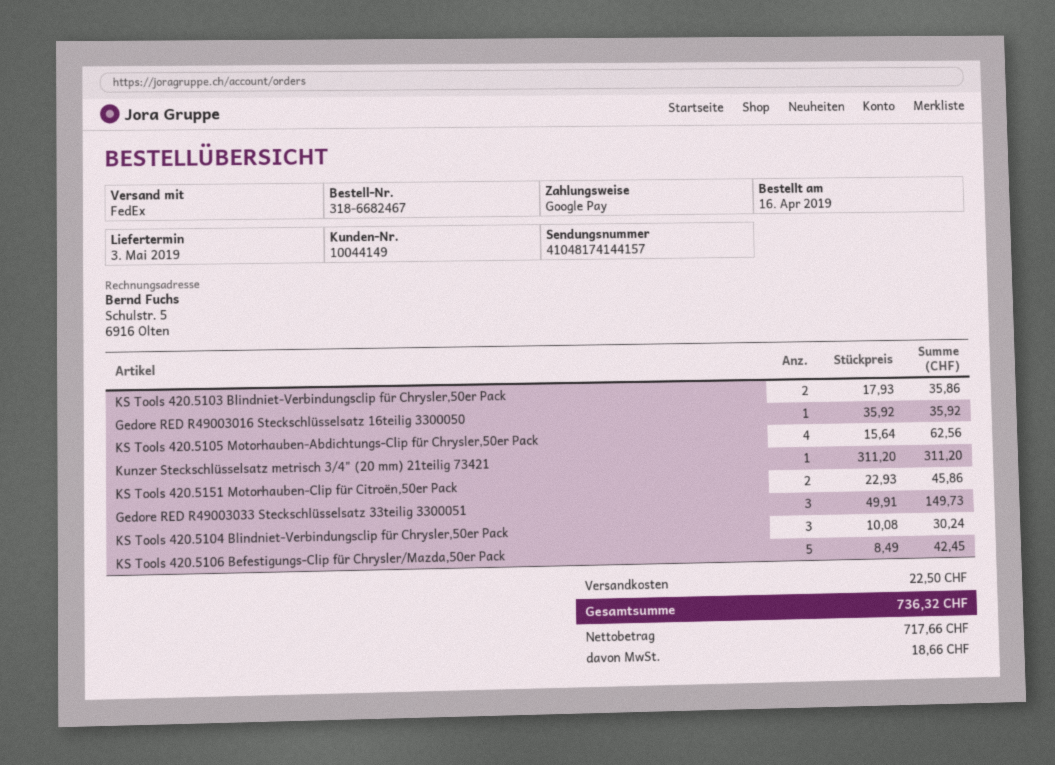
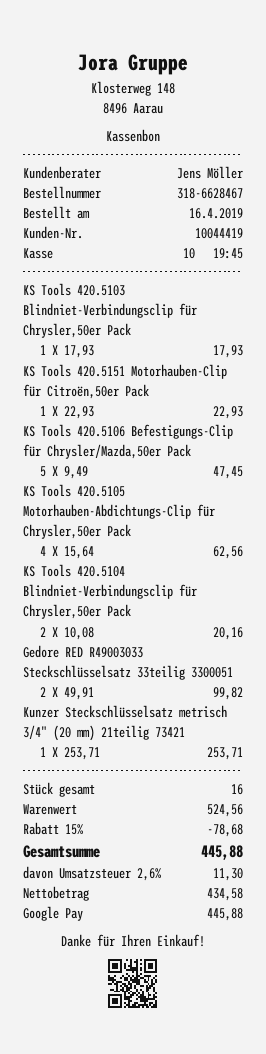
order number: 318-6682467 -> 318-6628467
customer number: 10044149 -> 10044419
KS Tools 420.5103 Blindniet-Verbindungsclip für Chrysler,50er Pack: 2 x 17.93 = 35.86 -> 1 x 17.93 = 17.93
Gedore RED R49003016 Steckschlüsselsatz 16teilig 3300050: 1 x 35.92 = 35.92 -> none
Kunzer Steckschlüsselsatz metrisch 3/4" (20 mm) 21teilig 73421: 1 x 311.20 = 311.20 -> 1 x 253.71 = 253.71
KS Tools 420.5151 Motorhauben-Clip für Citroën,50er Pack: 2 x 22.93 = 45.86 -> 1 x 22.93 = 22.93
Gedore RED R49003033 Steckschlüsselsatz 33teilig 3300051: 3 x 49.91 = 149.73 -> 2 x 49.91 = 99.82
KS Tools 420.5104 Blindniet-Verbindungsclip für Chrysler,50er Pack: 3 x 10.08 = 30.24 -> 2 x 10.08 = 20.16
KS Tools 420.5106 Befestigungs-Clip für Chrysler/Mazda,50er Pack: 5 x 8.49 = 42.45 -> 5 x 9.49 = 47.45
discount: none -> 15% = 78.68
shipping: 22.50 -> none
net: 717.66 -> 434.58
tax: 18.66 -> 11.30
total: 736.32 -> 445.88

